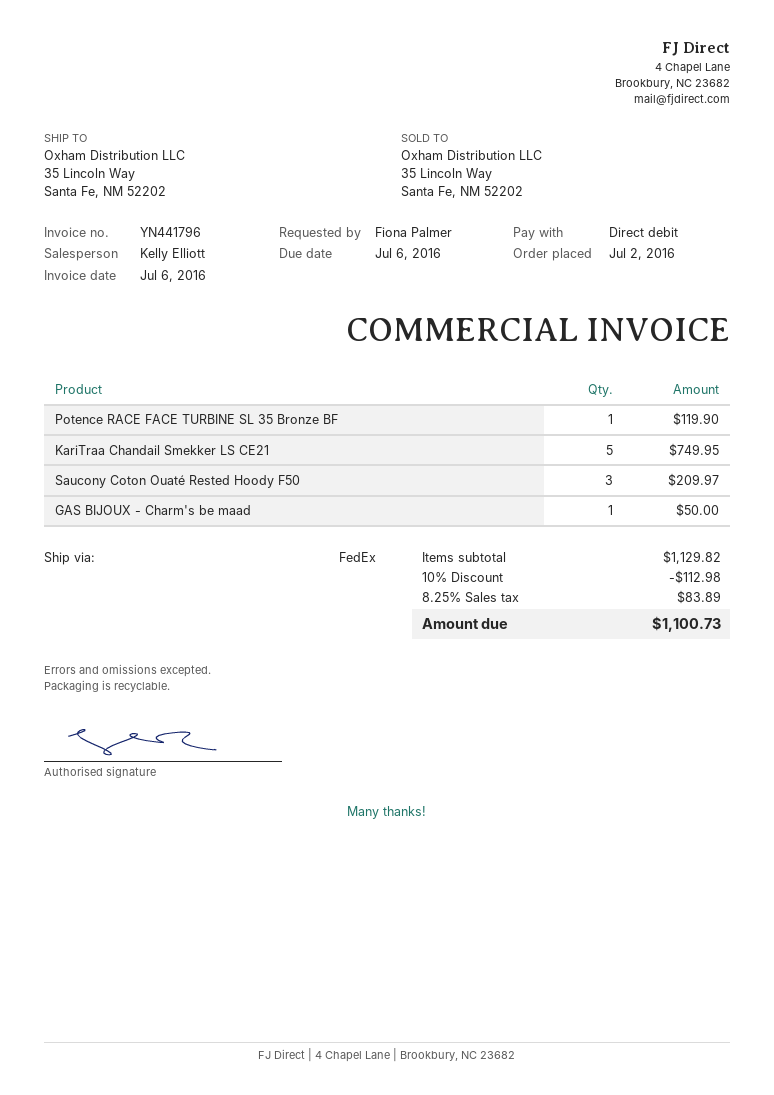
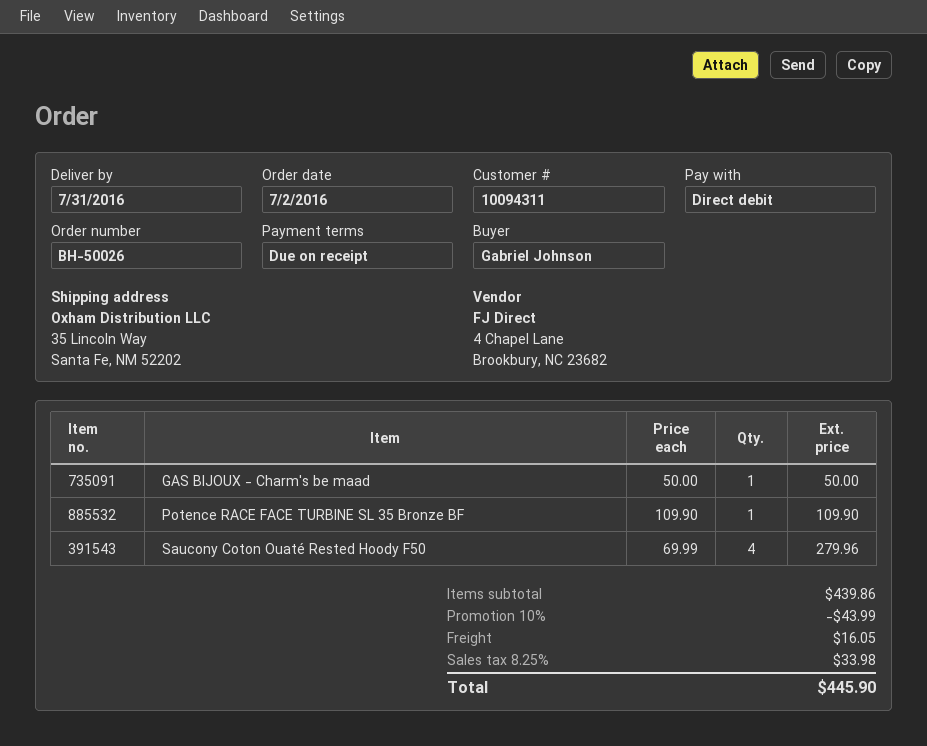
ordered by: Fiona Palmer -> Gabriel Johnson
Potence RACE FACE TURBINE SL 35 Bronze BF: 1 for 119.90 -> 1 for 109.90
KariTraa Chandail Smekker LS CE21: 5 for 749.95 -> none
Saucony Coton Ouaté Rested Hoody F50: 3 for 209.97 -> 4 for 279.96
subtotal: 1129.82 -> 439.86
discount: 10% = 112.98 -> 10% = 43.99
shipping: none -> 16.05
tax: 8.25% = 83.89 -> 8.25% = 33.98
total: 1100.73 -> 445.90

